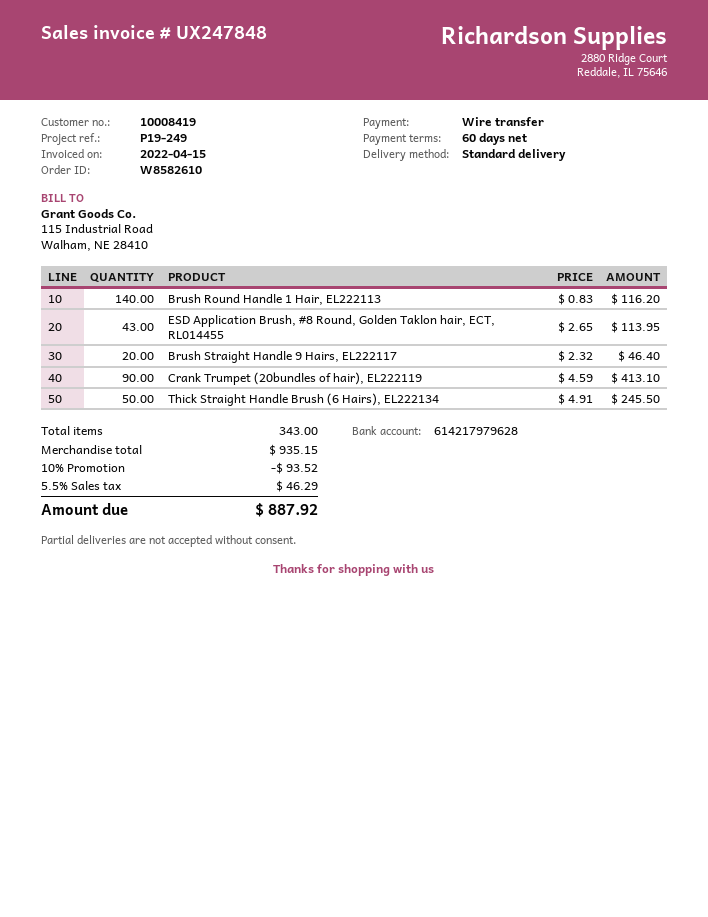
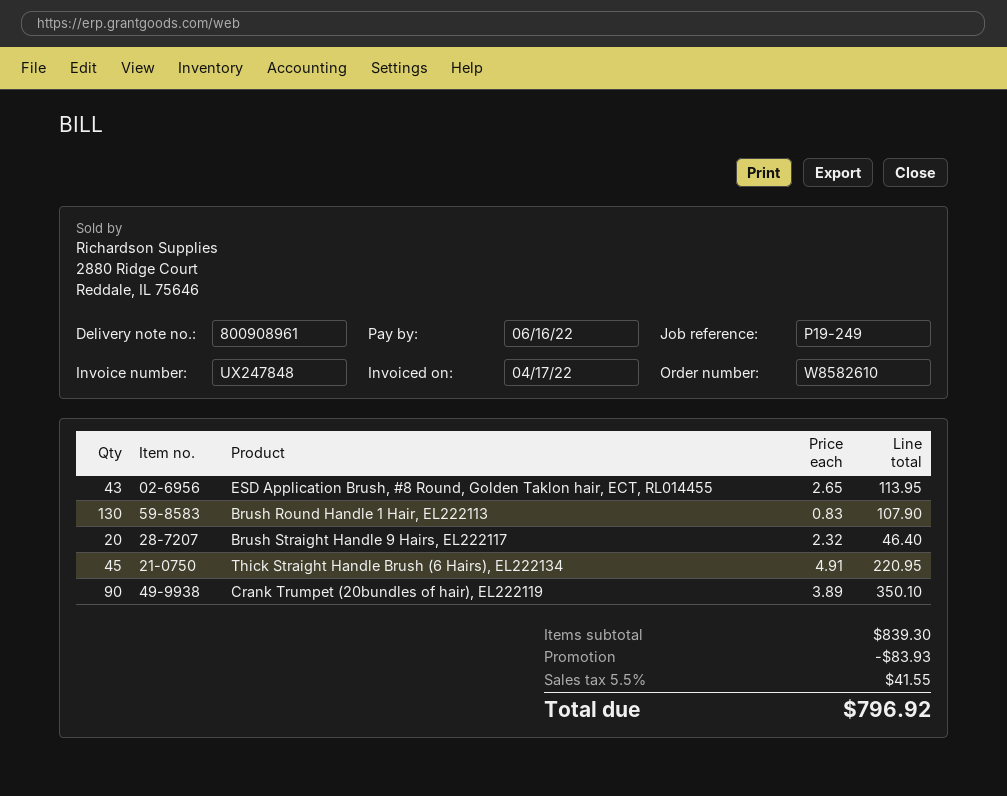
invoice date: 2022-04-15 -> 2022-04-17
Brush Round Handle 1 Hair, EL222113: 140 x 0.83 = 116.20 -> 130 x 0.83 = 107.90
Crank Trumpet (20bundles of hair), EL222119: 90 x 4.59 = 413.10 -> 90 x 3.89 = 350.10
Thick Straight Handle Brush (6 Hairs), EL222134: 50 x 4.91 = 245.50 -> 45 x 4.91 = 220.95
subtotal: 935.15 -> 839.30
discount: 93.52 -> 83.93
tax: 5.5% = 46.29 -> 5.5% = 41.55
total: 887.92 -> 796.92

